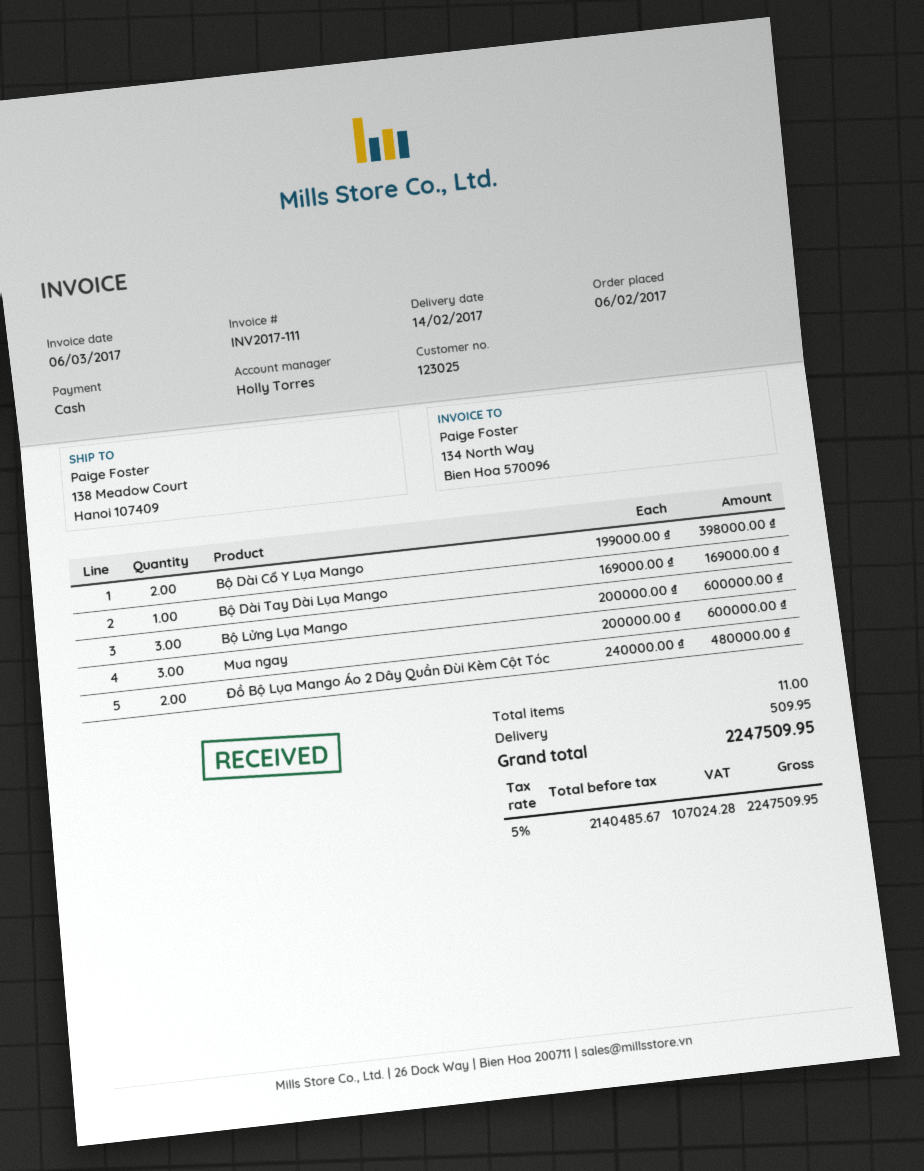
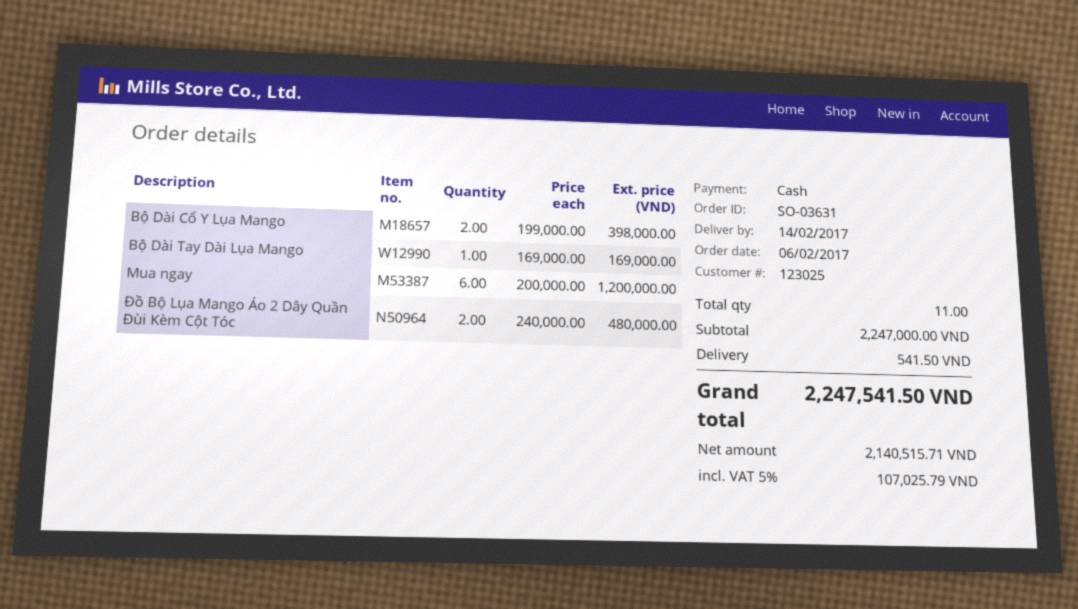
Bộ Lửng Lụa Mango: 3 x 200000.00 = 600000.00 -> none
Mua ngay: 3 x 200000.00 = 600000.00 -> 6 x 200000.00 = 1200000.00
shipping: 509.95 -> 541.50
net: 2140485.67 -> 2140515.71
tax: 5% = 107024.28 -> 5% = 107025.79
total: 2247509.95 -> 2247541.50

